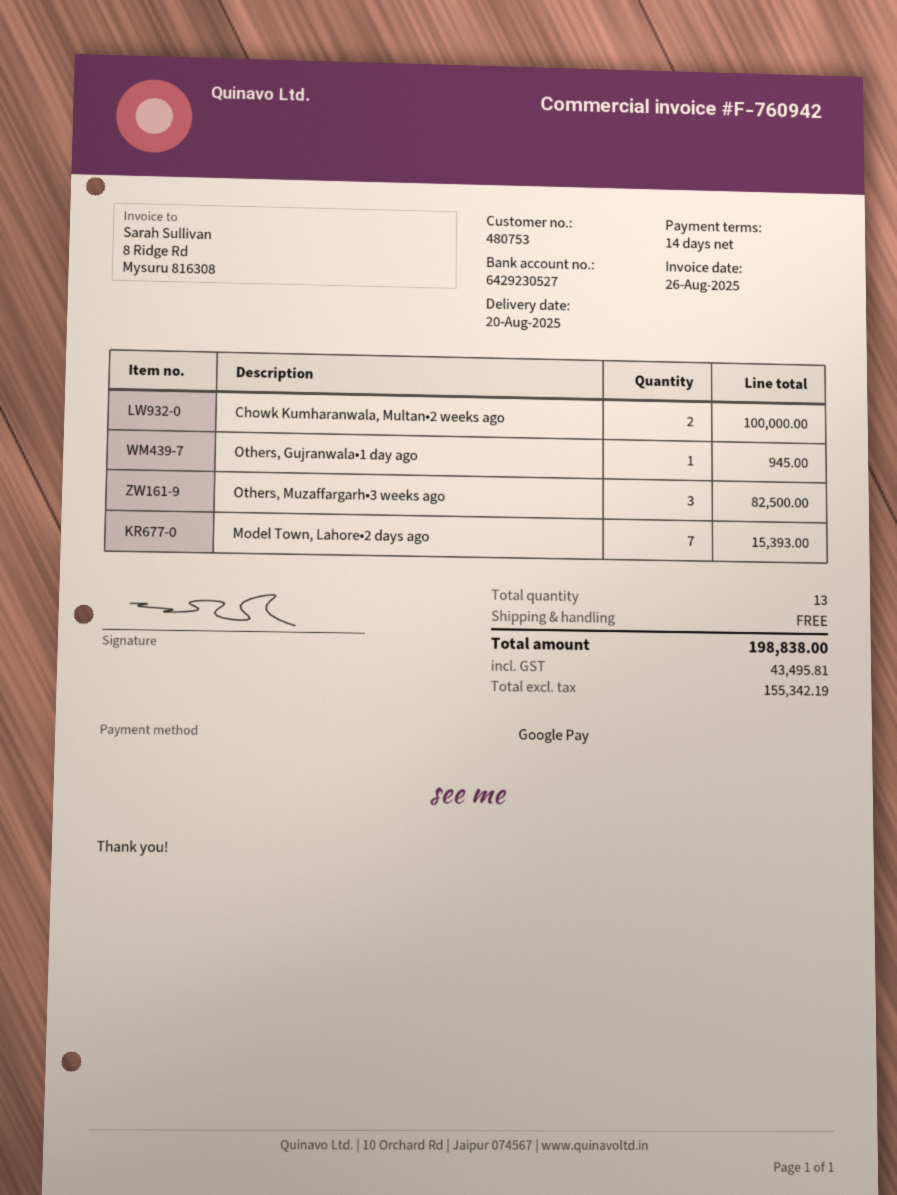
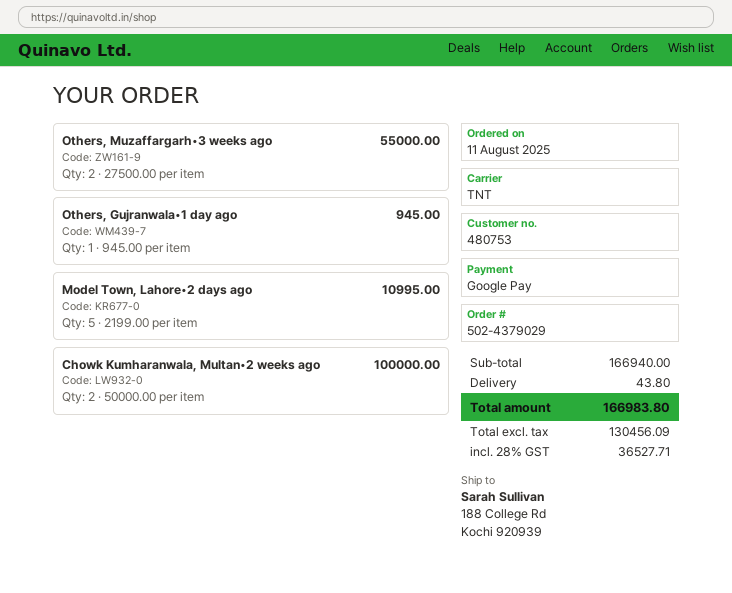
Others, Muzaffargarh•3 weeks ago: 3 for 82500.00 -> 2 for 55000.00
Model Town, Lahore•2 days ago: 7 for 15393.00 -> 5 for 10995.00
shipping: 0.00 -> 43.80
net: 155342.19 -> 130456.09
tax: 43495.81 -> 36527.71
total: 198838.00 -> 166983.80

